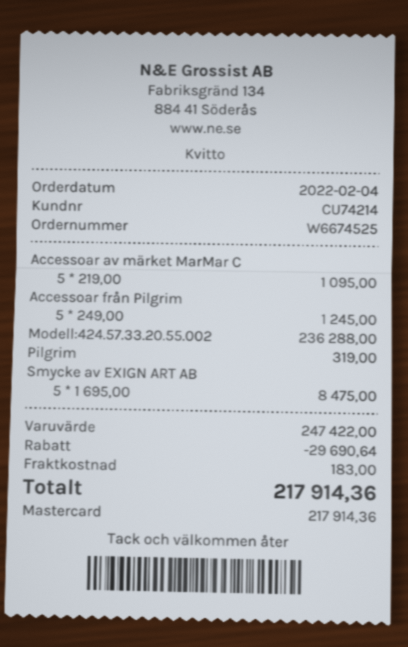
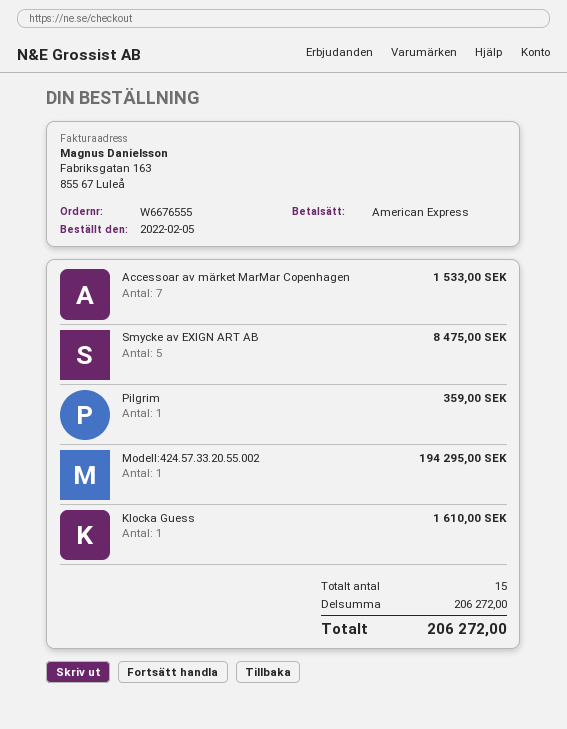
order number: W6674525 -> W6676555
order date: 2022-02-04 -> 2022-02-05
payment method: Mastercard -> American Express
Accessoar av märket MarMar C: 5 for 1095.00 -> 7 for 1533.00
Accessoar från Pilgrim: 5 for 1245.00 -> none
Modell:424.57.33.20.55.002: 1 for 236288.00 -> 1 for 194295.00
Pilgrim: 1 for 319.00 -> 1 for 359.00
Klocka Guess: none -> 1 for 1610.00
subtotal: 247422.00 -> 206272.00
discount: 29690.64 -> none
shipping: 183.00 -> none
total: 217914.36 -> 206272.00

